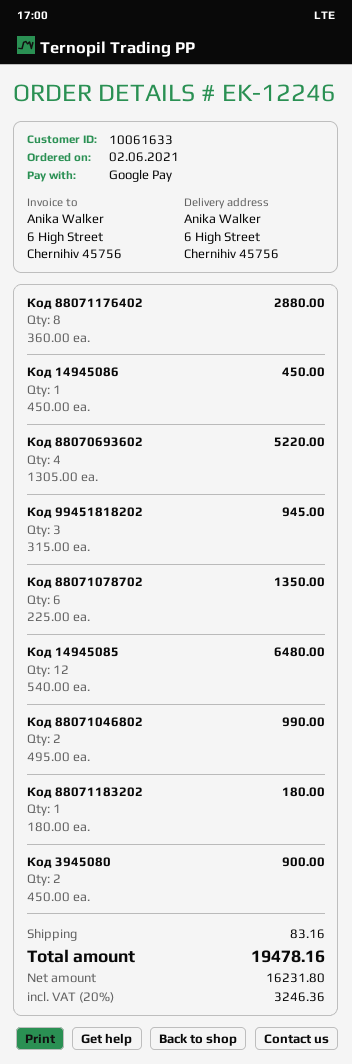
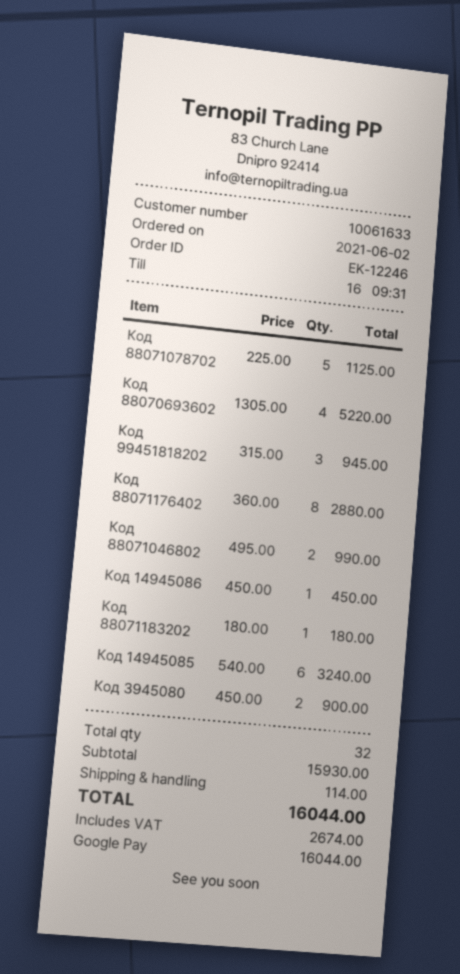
Код 88071078702: 6 x 225.00 = 1350.00 -> 5 x 225.00 = 1125.00
Код 14945085: 12 x 540.00 = 6480.00 -> 6 x 540.00 = 3240.00
shipping: 83.16 -> 114.00
tax: 3246.36 -> 2674.00
total: 19478.16 -> 16044.00

